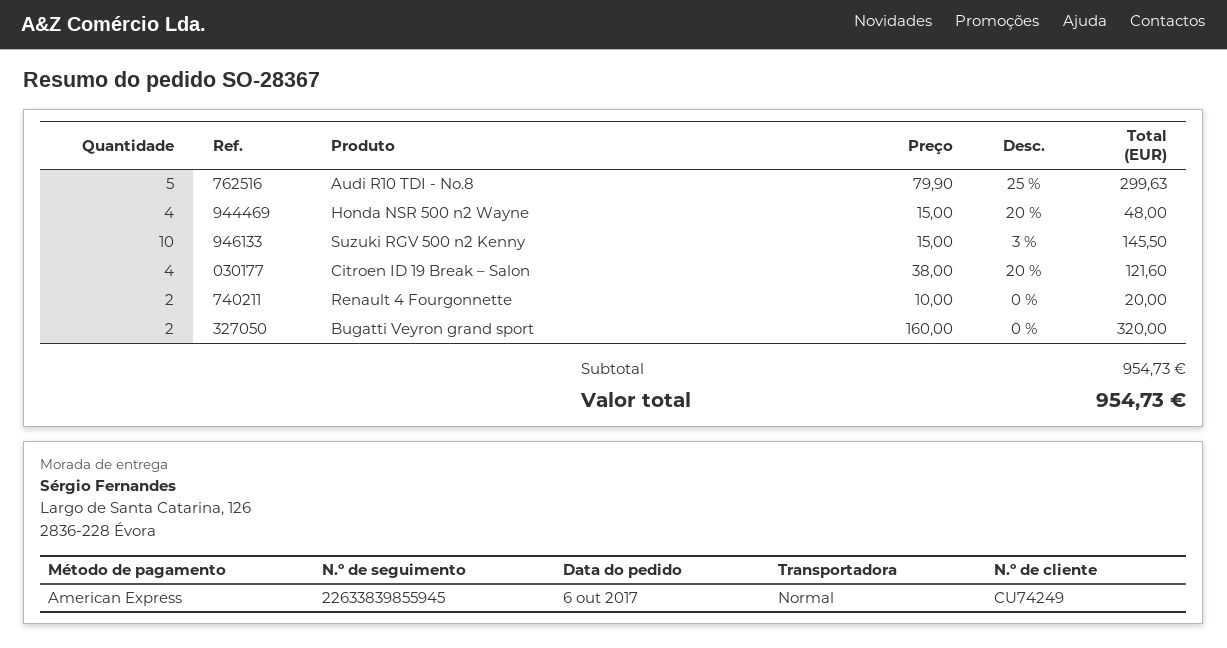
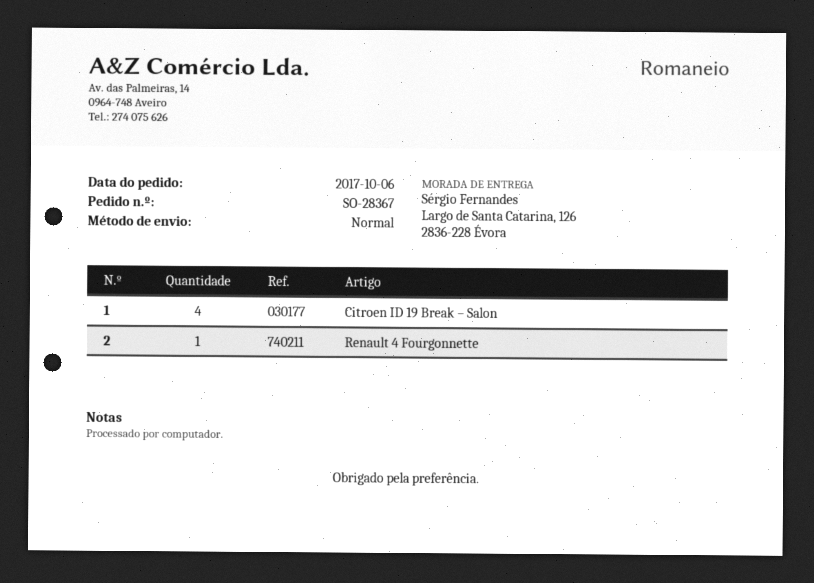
Audi R10 TDI - No.8: 5 -> none
Honda NSR 500 n2 Wayne: 4 -> none
Suzuki RGV 500 n2 Kenny: 10 -> none
Renault 4 Fourgonnette: 2 -> 1
Bugatti Veyron grand sport: 2 -> none

